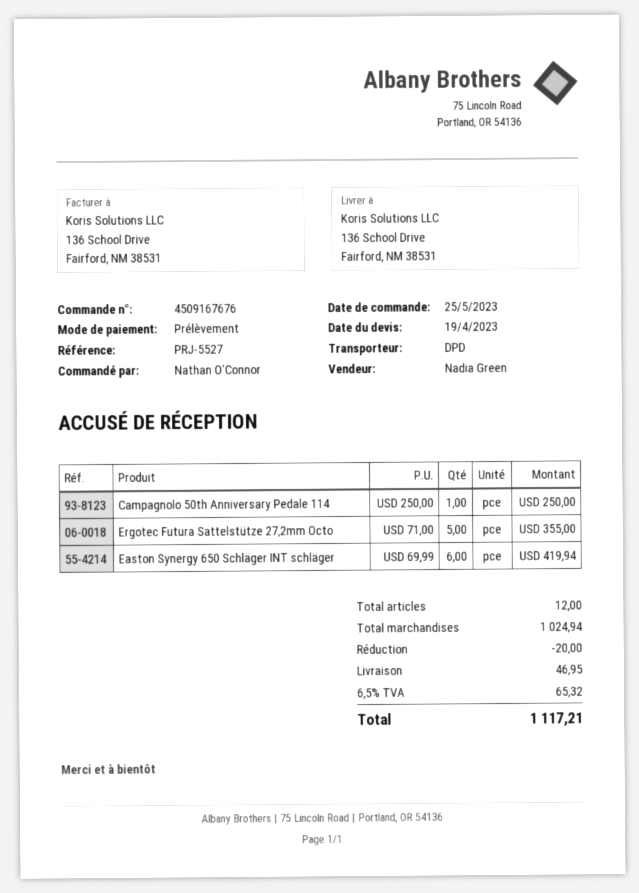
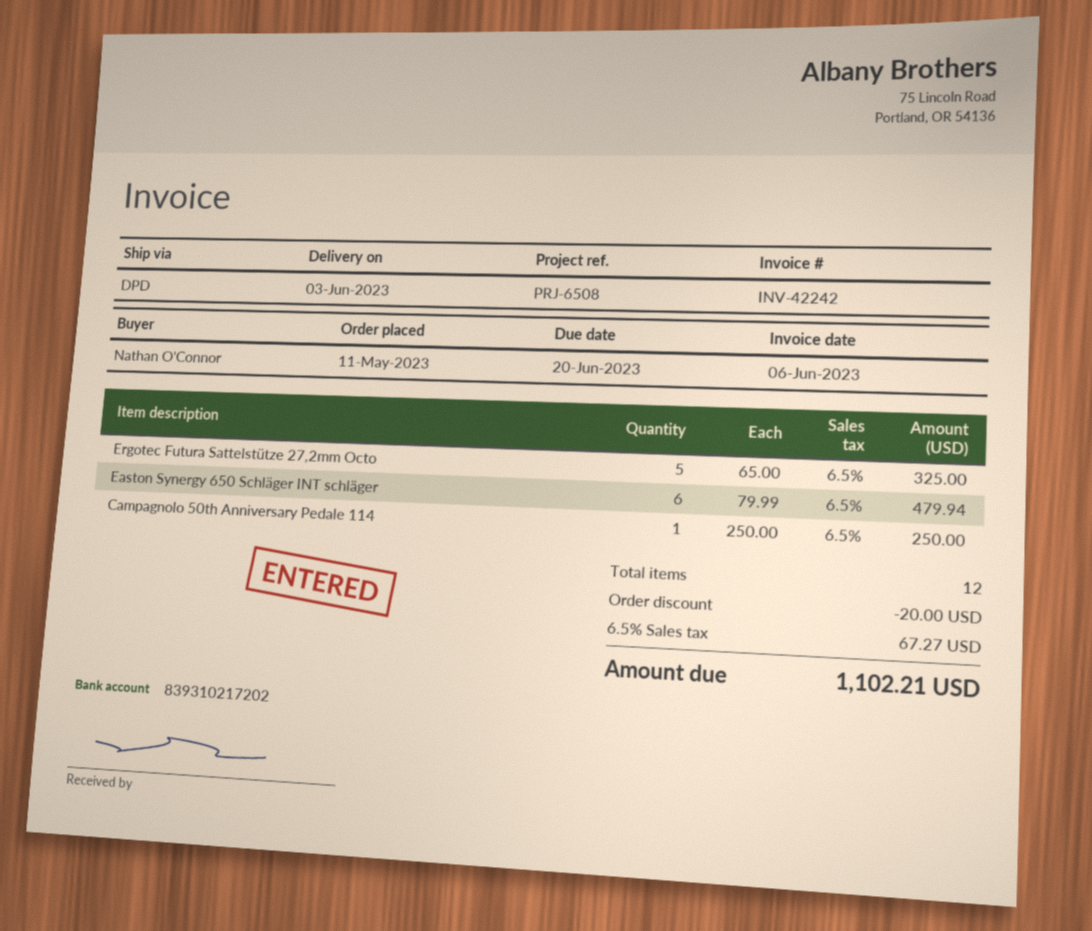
order date: 2023-05-25 -> 2023-05-11
reference: PRJ-5527 -> PRJ-6508
Ergotec Futura Sattelstütze 27,2mm Octo: 5 x 71.00 = 355.00 -> 5 x 65.00 = 325.00
Easton Synergy 650 Schläger INT schläger: 6 x 69.99 = 419.94 -> 6 x 79.99 = 479.94
shipping: 46.95 -> none
tax: 6.5% = 65.32 -> 6.5% = 67.27
total: 1117.21 -> 1102.21

